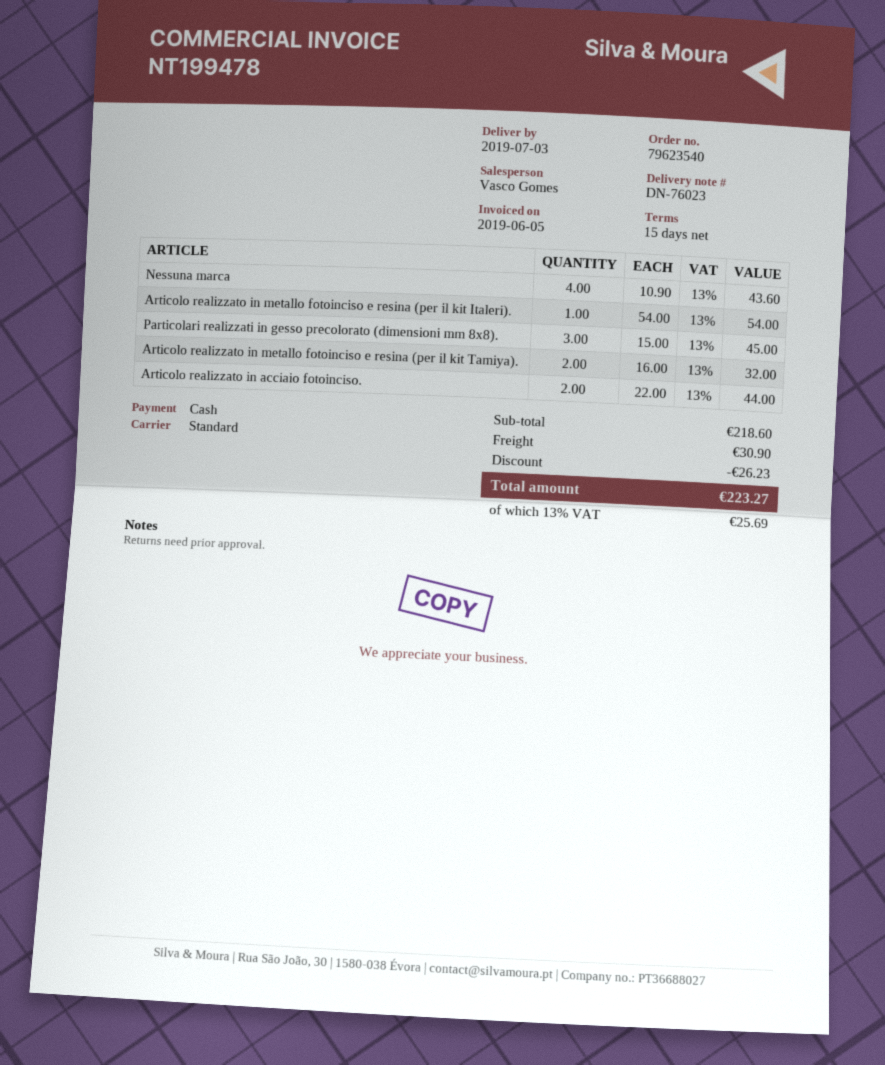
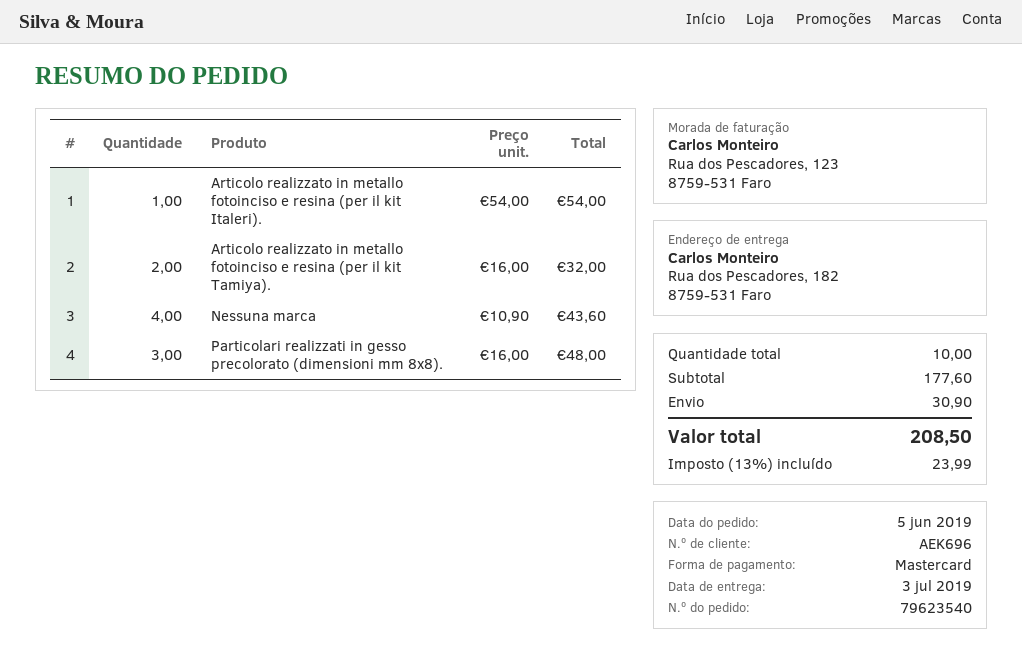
payment method: cash -> Mastercard
Particolari realizzati in gesso precolorato (dimensioni mm 8x8).: 3 x 15.00 = 45.00 -> 3 x 16.00 = 48.00
Articolo realizzato in acciaio fotoinciso.: 2 x 22.00 = 44.00 -> none
subtotal: 218.60 -> 177.60
discount: 26.23 -> none
tax: 13% = 25.69 -> 13% = 23.99
total: 223.27 -> 208.50

